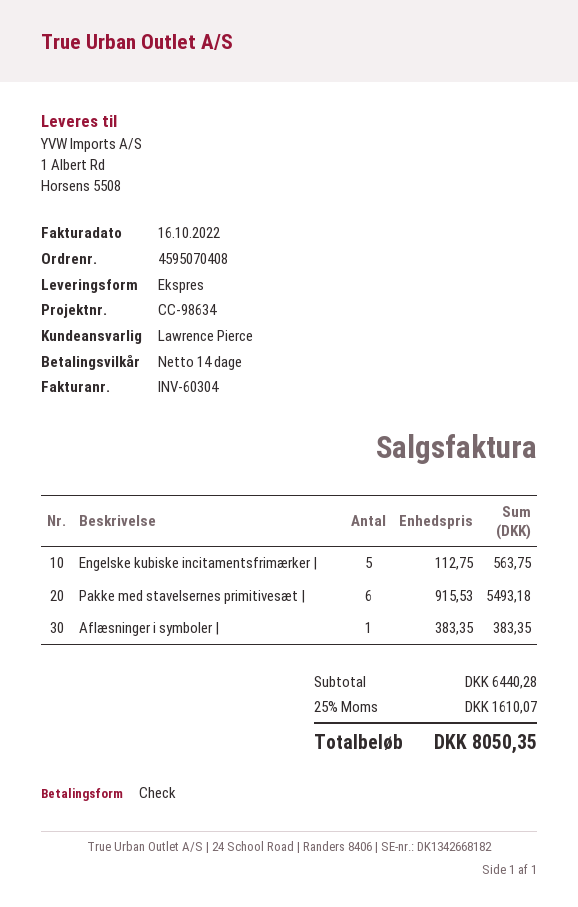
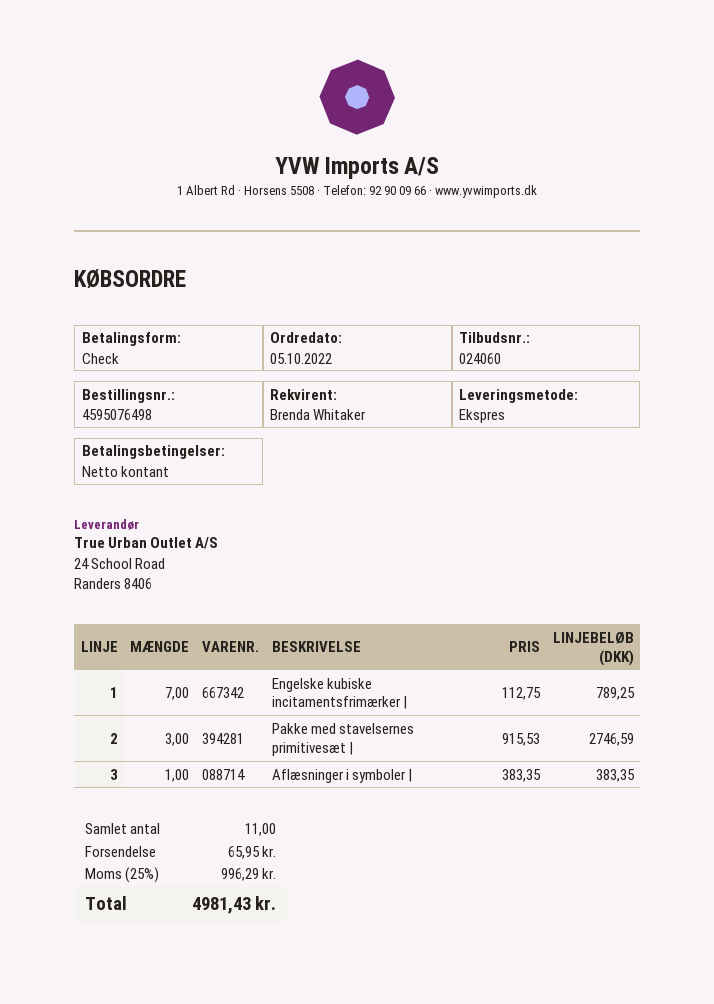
order number: 4595070408 -> 4595076498
payment terms: 14 days -> on receipt
Engelske kubiske incitamentsfrimærker |: 5 x 112.75 = 563.75 -> 7 x 112.75 = 789.25
Pakke med stavelsernes primitivesæt |: 6 x 915.53 = 5493.18 -> 3 x 915.53 = 2746.59
shipping: none -> 65.95
tax: 25% = 1610.07 -> 25% = 996.29
total: 8050.35 -> 4981.43

